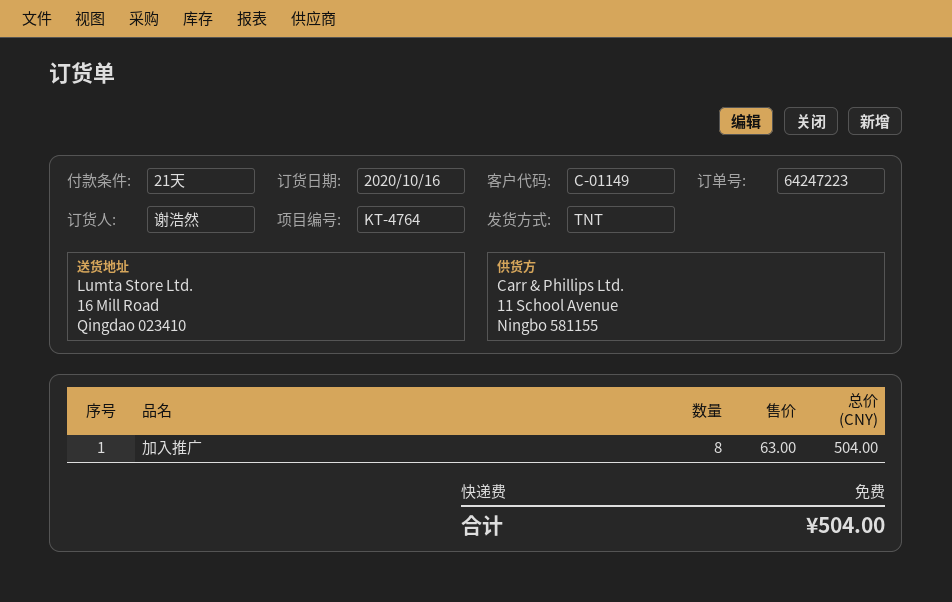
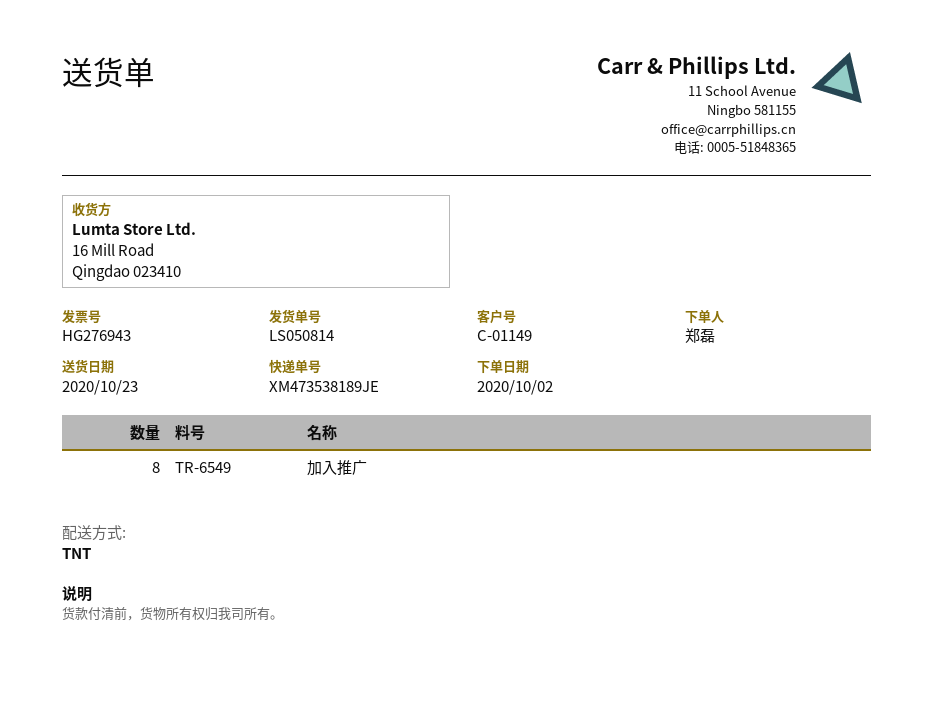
order date: 2020-10-16 -> 2020-10-02
ordered by: 谢浩然 -> 郑磊

